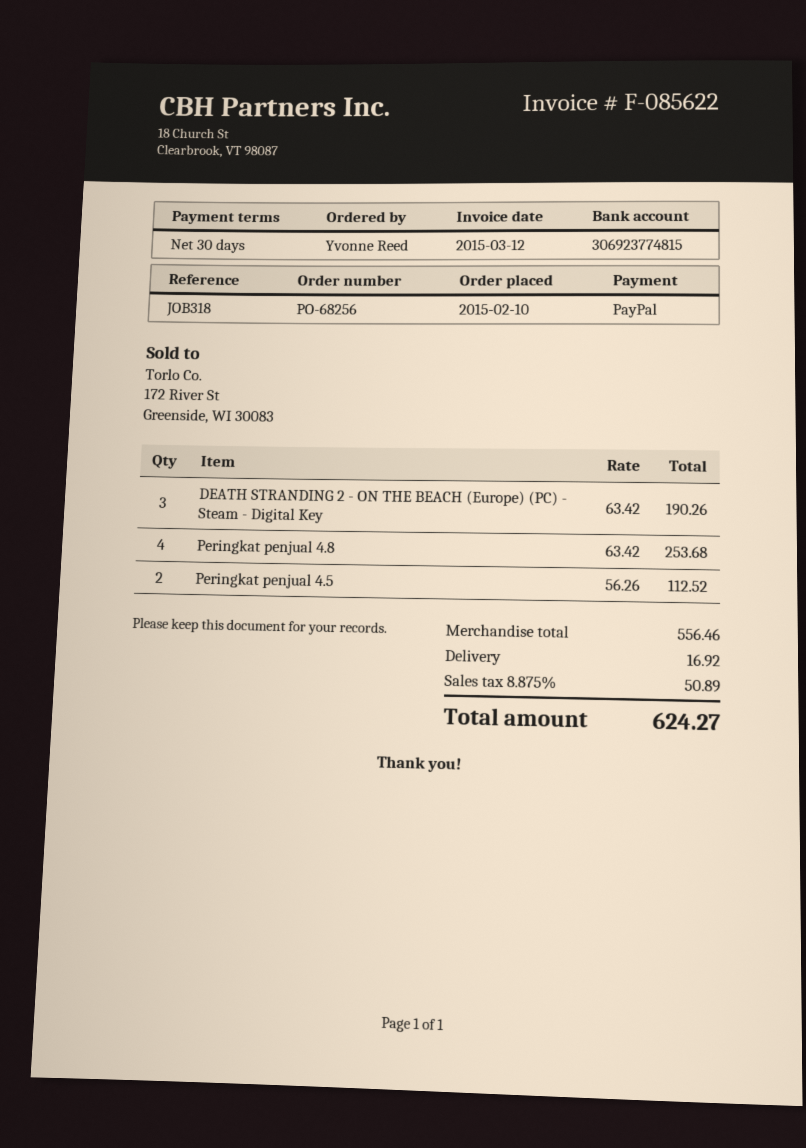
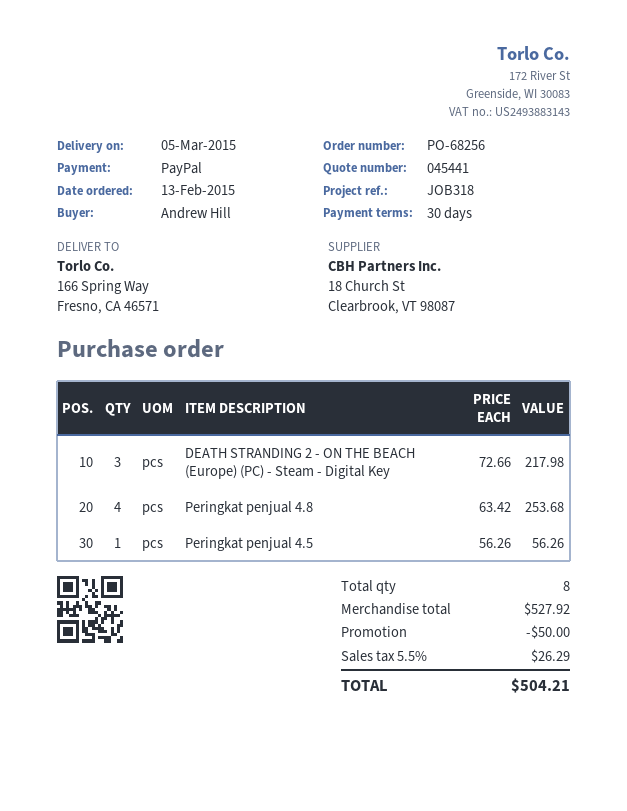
order date: 2015-02-10 -> 2015-02-13
ordered by: Yvonne Reed -> Andrew Hill
DEATH STRANDING 2 - ON THE BEACH (Europe) (PC) - Steam - Digital Key: 3 x 63.42 = 190.26 -> 3 x 72.66 = 217.98
Peringkat penjual 4.5: 2 x 56.26 = 112.52 -> 1 x 56.26 = 56.26
subtotal: 556.46 -> 527.92
discount: none -> 50.00
shipping: 16.92 -> none
tax: 8.875% = 50.89 -> 5.5% = 26.29
total: 624.27 -> 504.21

